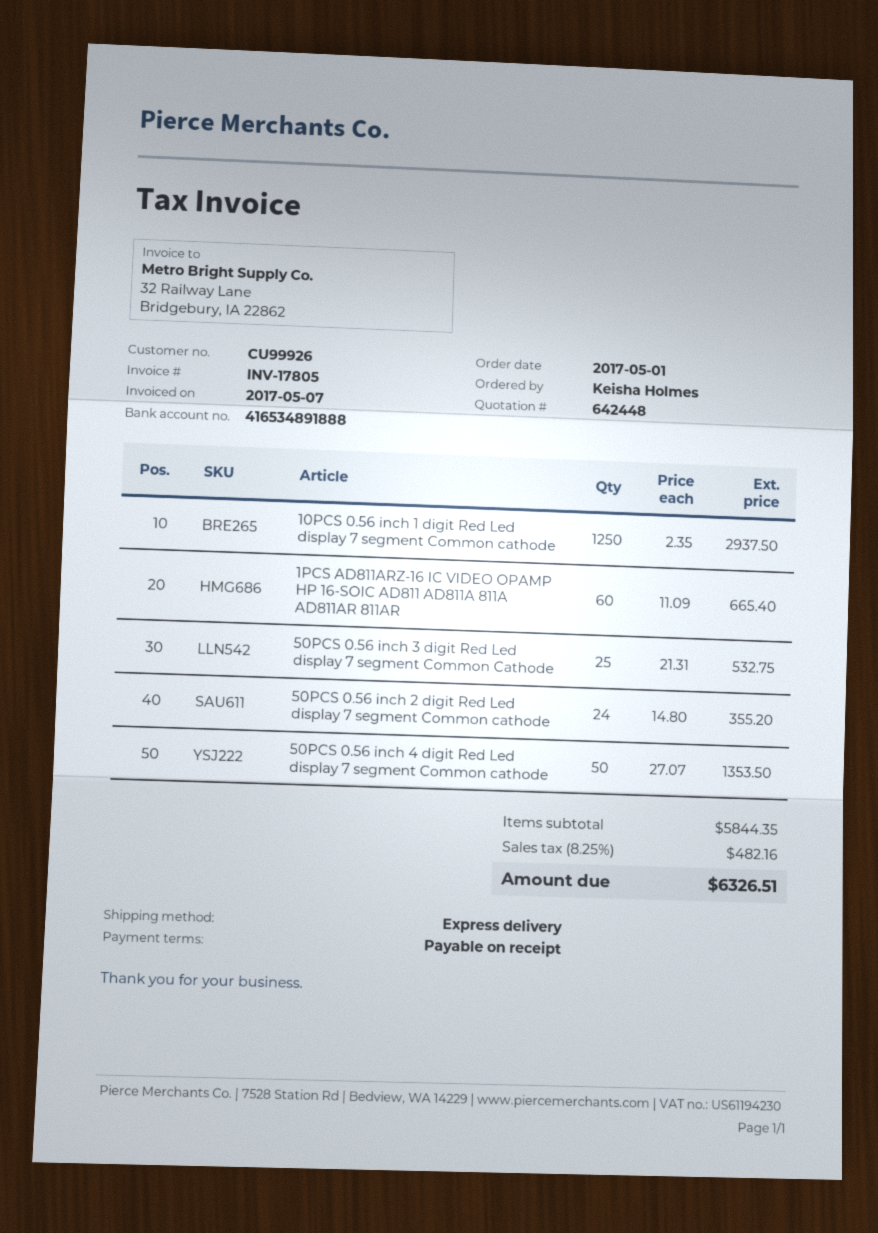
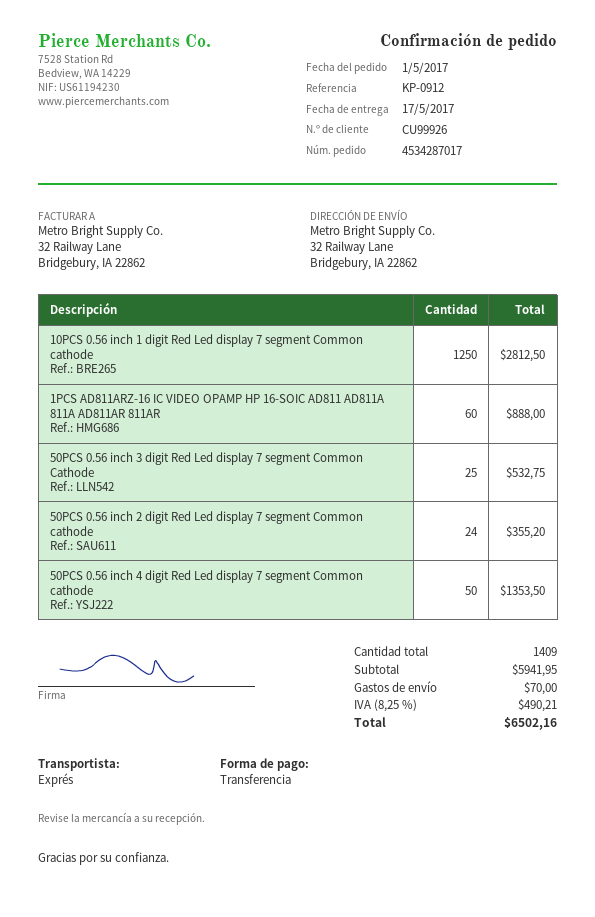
10PCS 0.56 inch 1 digit Red Led display 7 segment Common cathode: 1250 for 2937.50 -> 1250 for 2812.50
1PCS AD811ARZ-16 IC VIDEO OPAMP HP 16-SOIC AD811 AD811A 811A AD811AR 811AR: 60 for 665.40 -> 60 for 888.00
subtotal: 5844.35 -> 5941.95
shipping: none -> 70.00
tax: 8.25% = 482.16 -> 8.25% = 490.21
total: 6326.51 -> 6502.16

